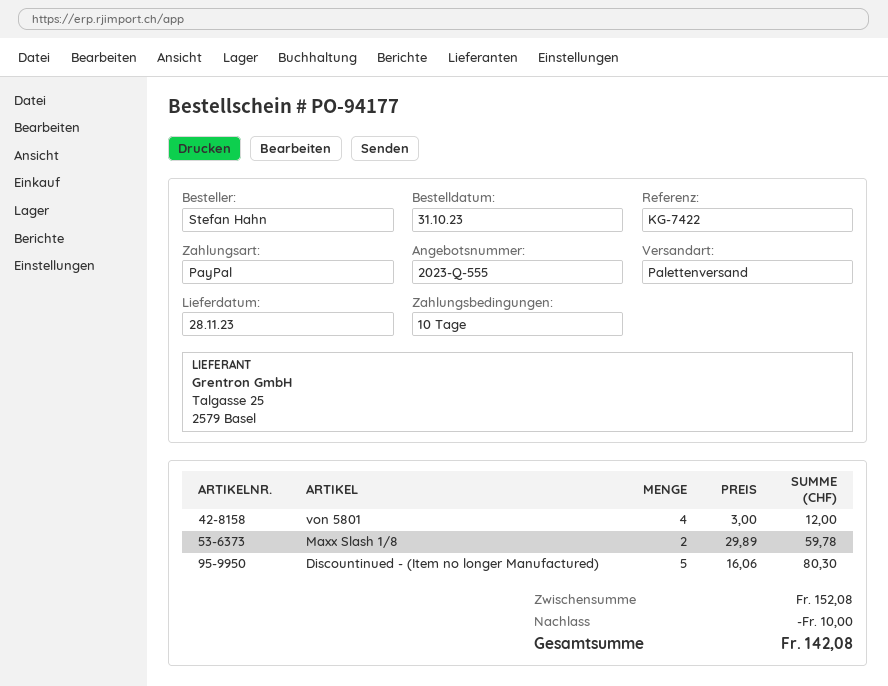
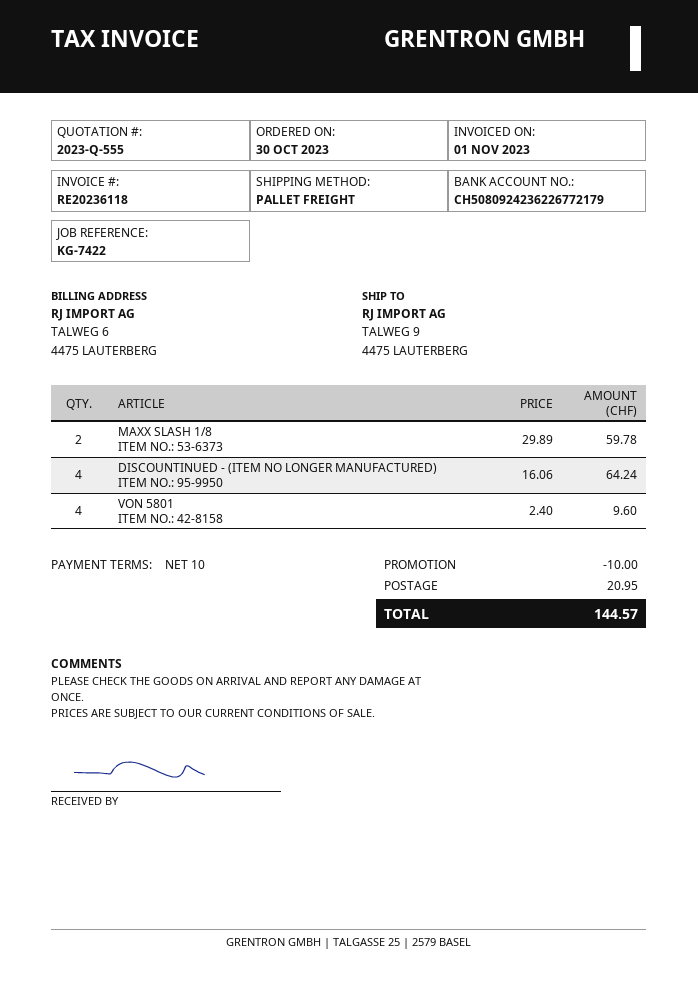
order date: 2023-10-31 -> 2023-10-30
von 5801: 4 x 3.00 = 12.00 -> 4 x 2.40 = 9.60
Discountinued - (Item no longer Manufactured): 5 x 16.06 = 80.30 -> 4 x 16.06 = 64.24
shipping: none -> 20.95
total: 142.08 -> 144.57

